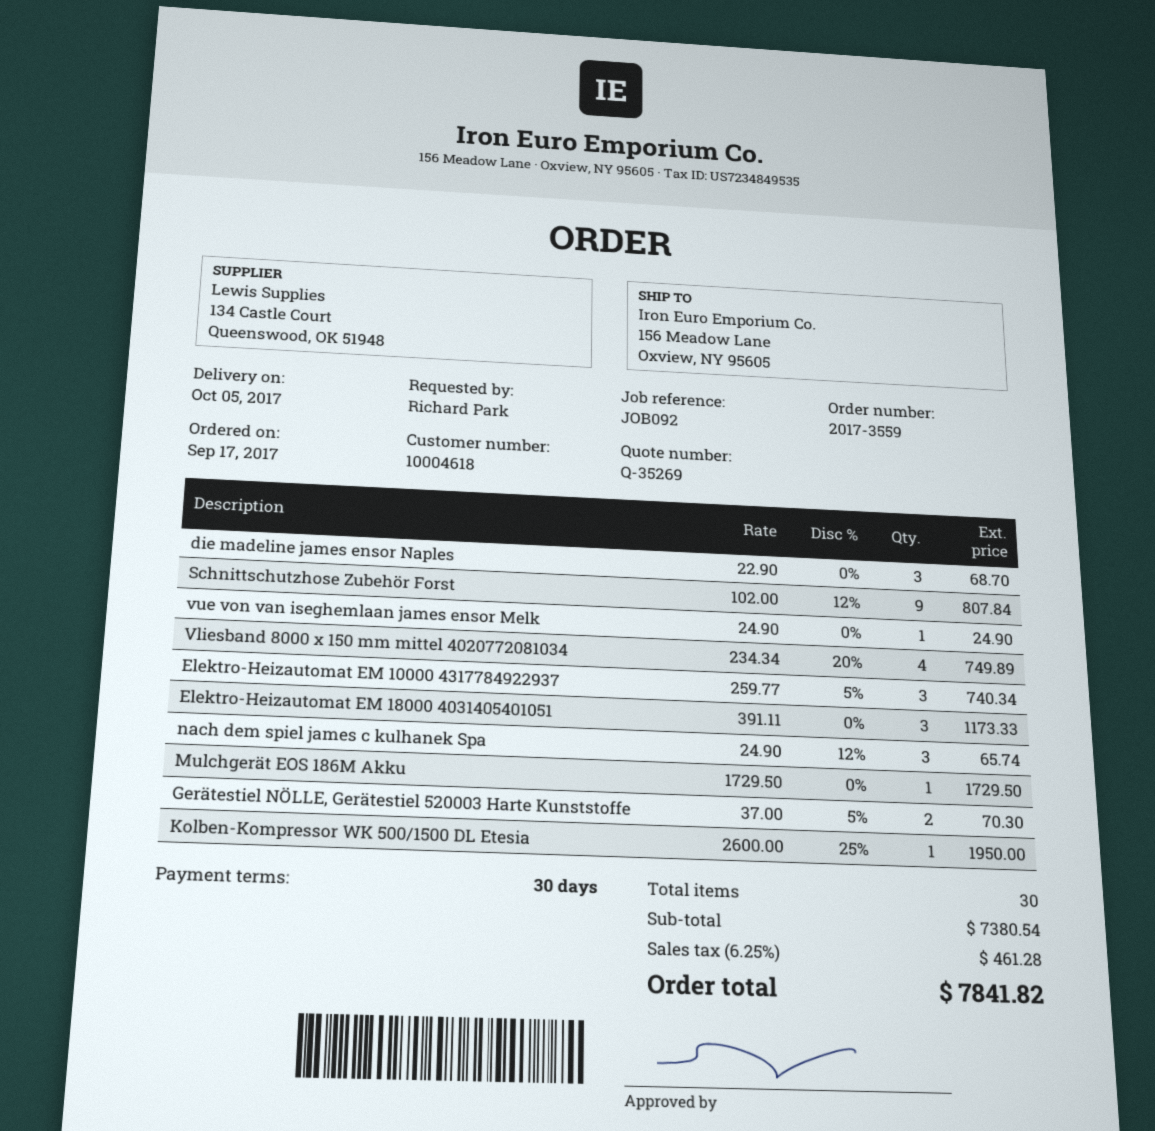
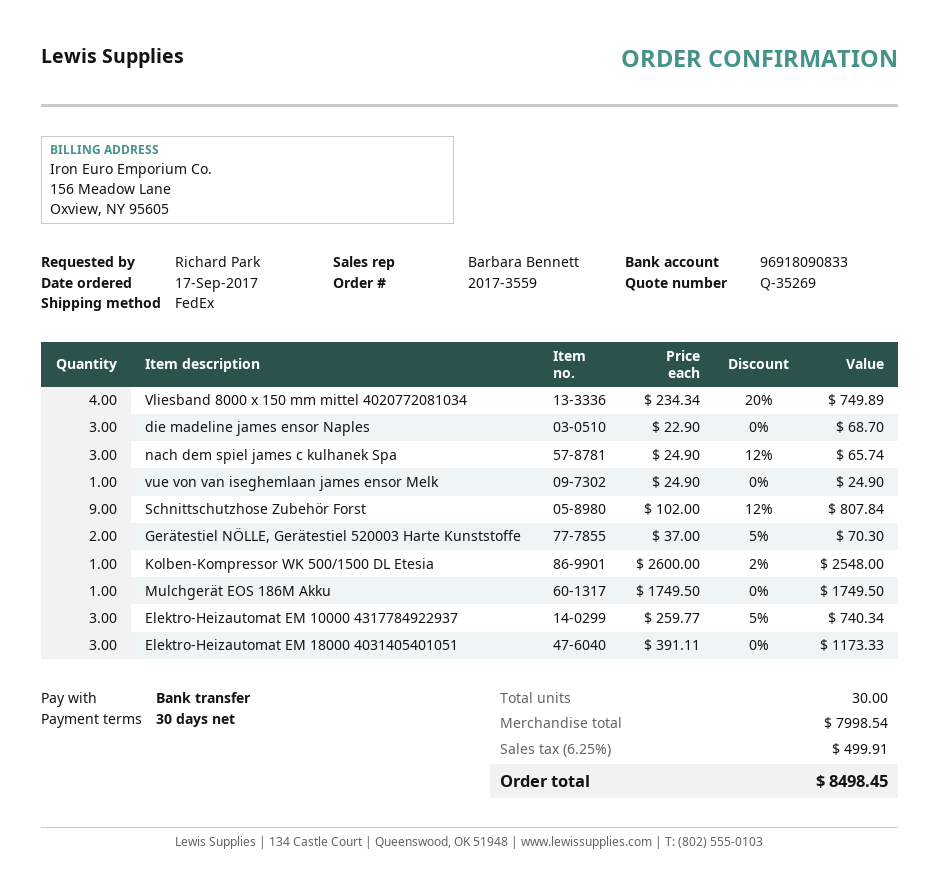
Mulchgerät EOS 186M Akku: 1 x 1729.50 = 1729.50 -> 1 x 1749.50 = 1749.50
Kolben-Kompressor WK 500/1500 DL Etesia: 1 x 2600.00 - 25% = 1950.00 -> 1 x 2600.00 - 2% = 2548.00
subtotal: 7380.54 -> 7998.54
tax: 6.25% = 461.28 -> 6.25% = 499.91
total: 7841.82 -> 8498.45

